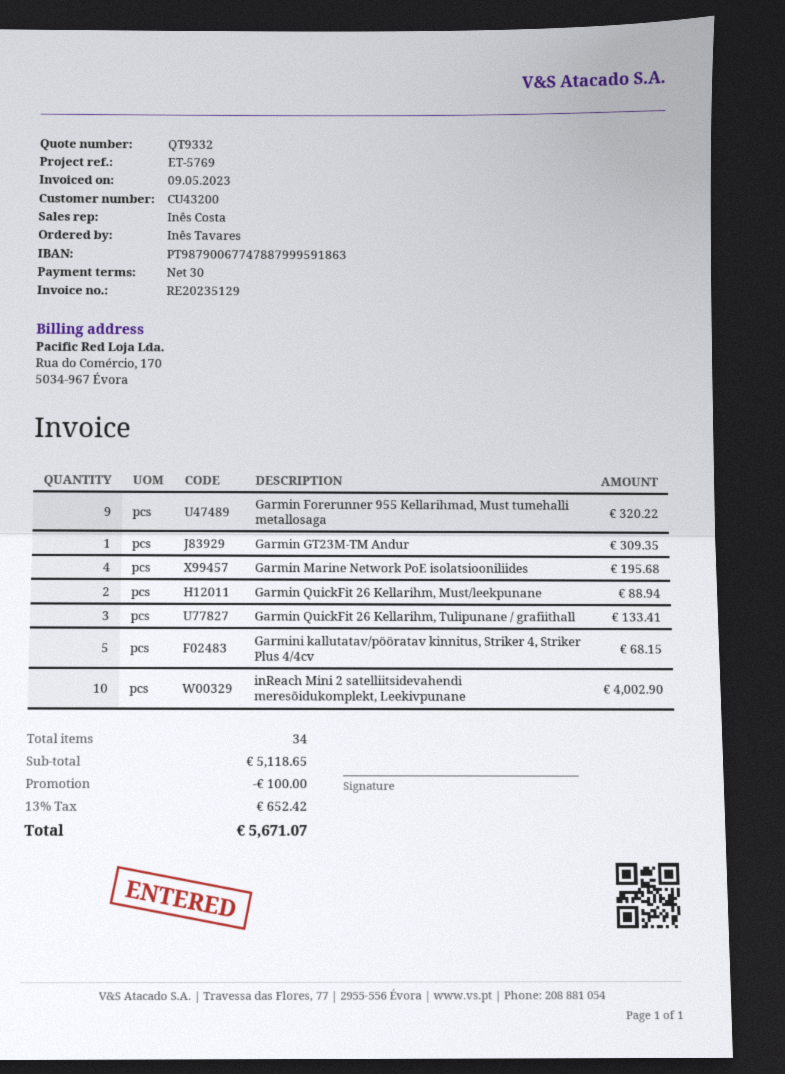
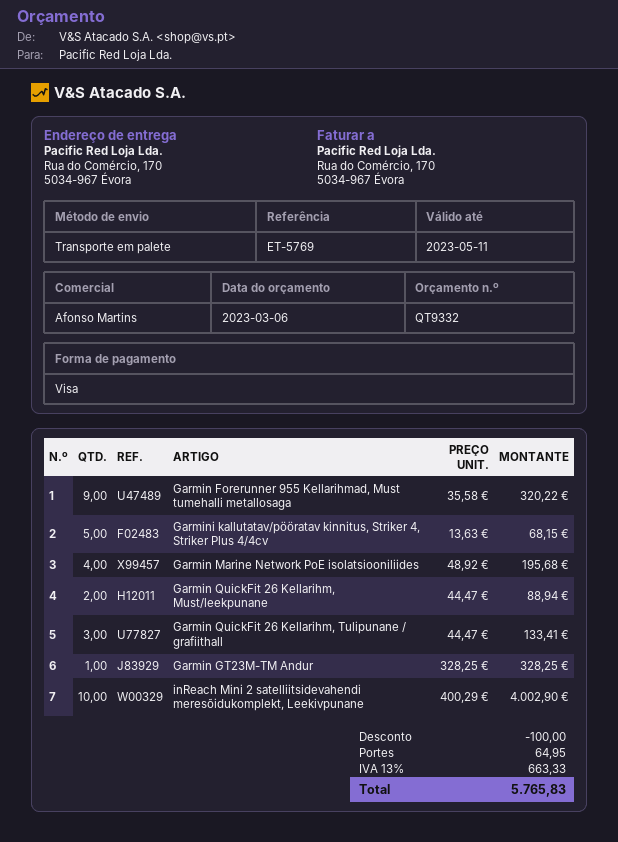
sales rep: Inês Costa -> Afonso Martins
Garmin GT23M-TM Andur: 1 for 309.35 -> 1 for 328.25
shipping: none -> 64.95
tax: 13% = 652.42 -> 13% = 663.33
total: 5671.07 -> 5765.83

